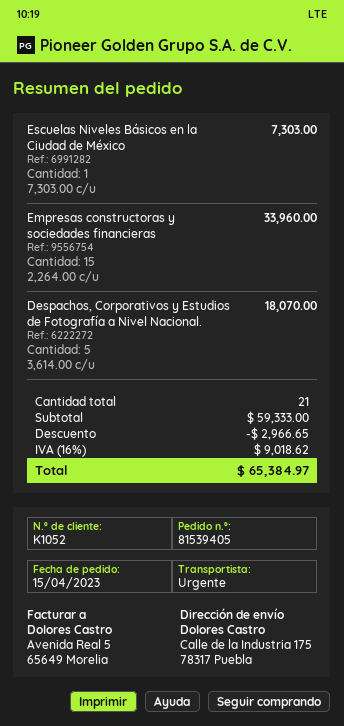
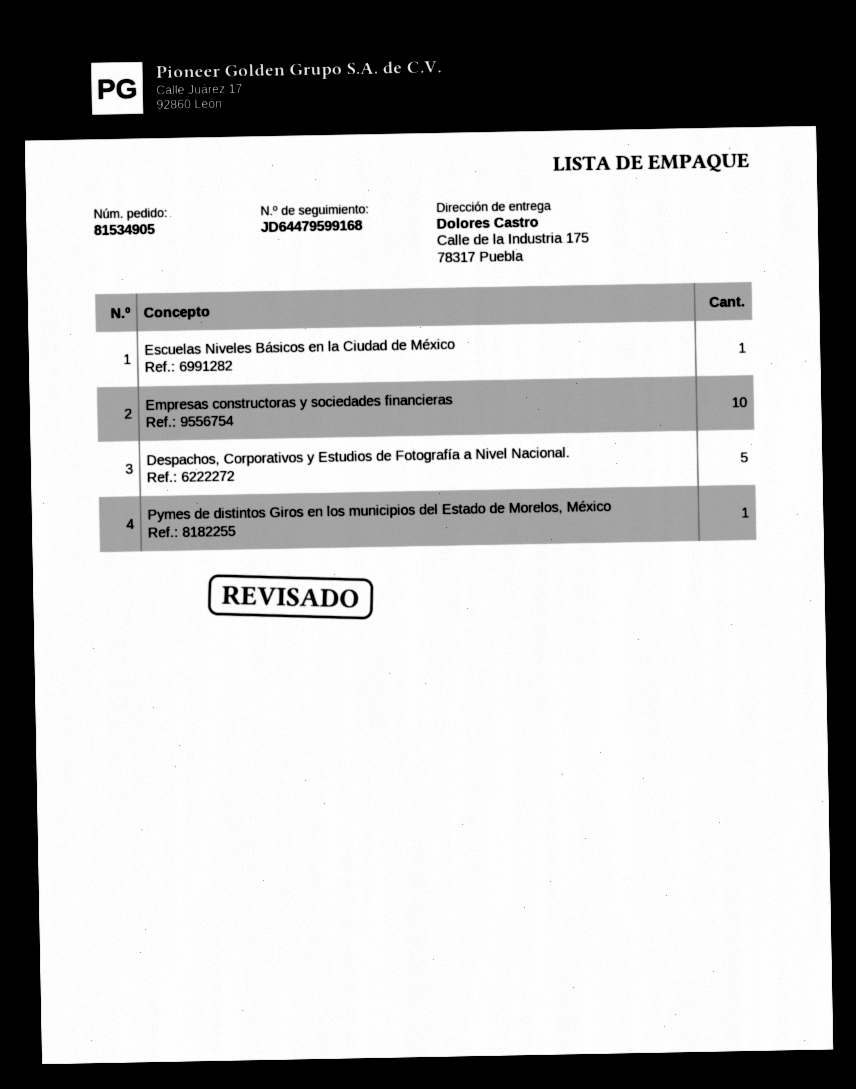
order number: 81539405 -> 81534905
Empresas constructoras y sociedades financieras: 15 -> 10
Pymes de distintos Giros en los municipios del Estado de Morelos, México: none -> 1

